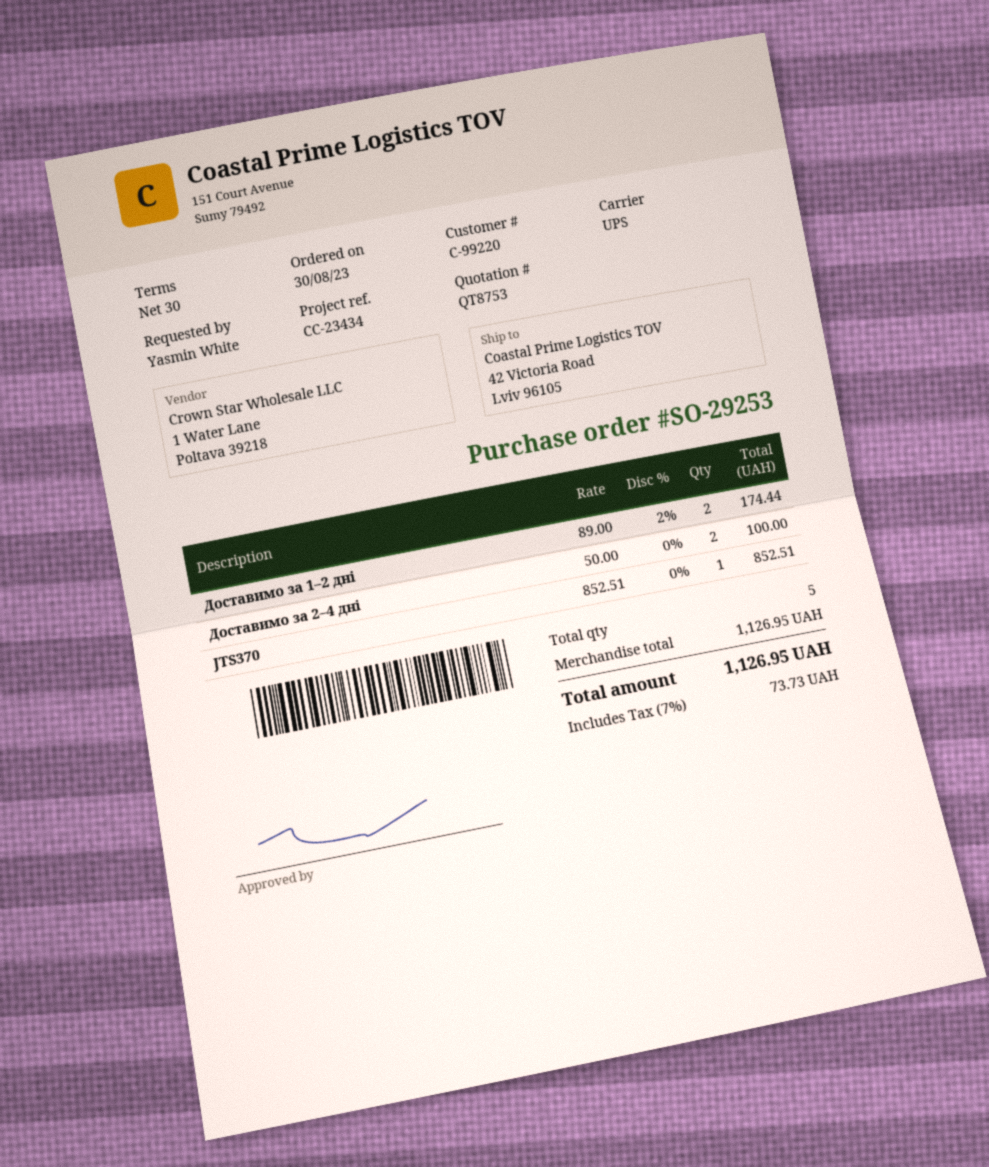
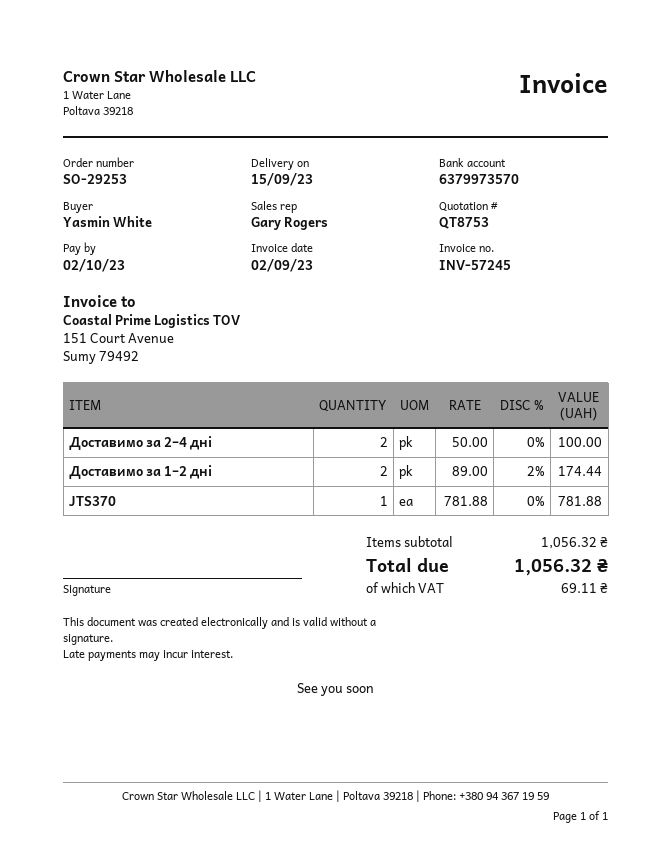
JTS370: 1 x 852.51 = 852.51 -> 1 x 781.88 = 781.88
subtotal: 1126.95 -> 1056.32
tax: 73.73 -> 69.11
total: 1126.95 -> 1056.32

